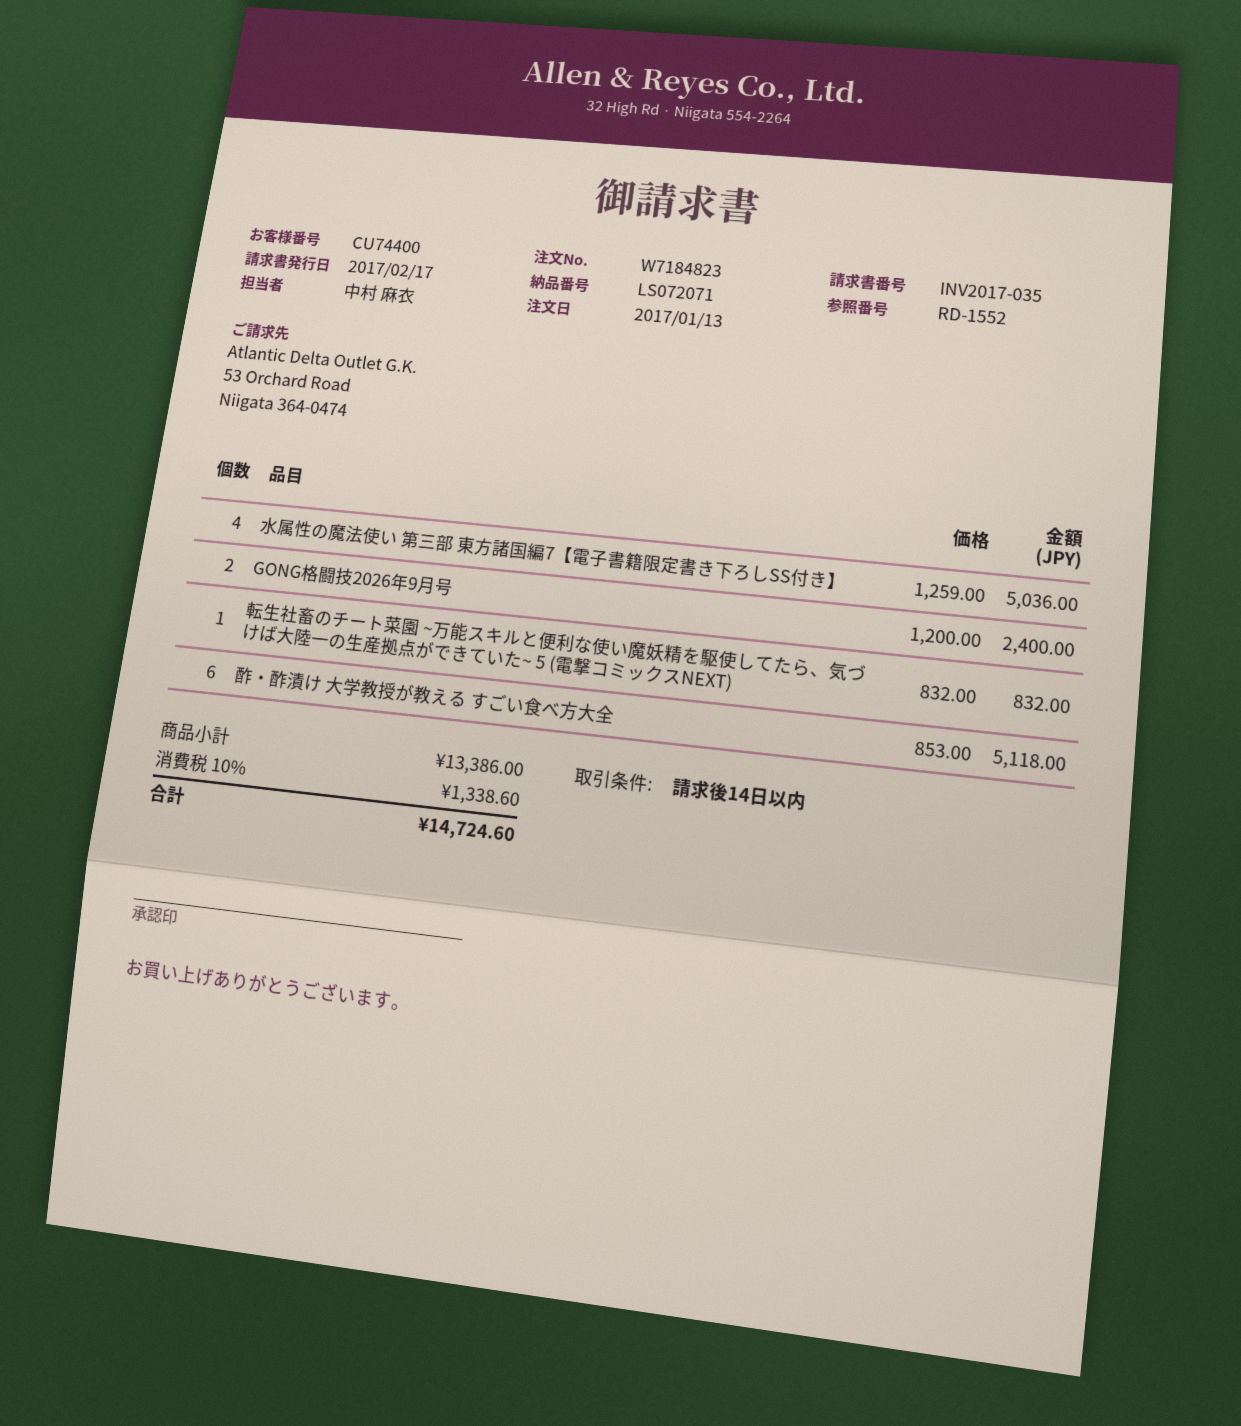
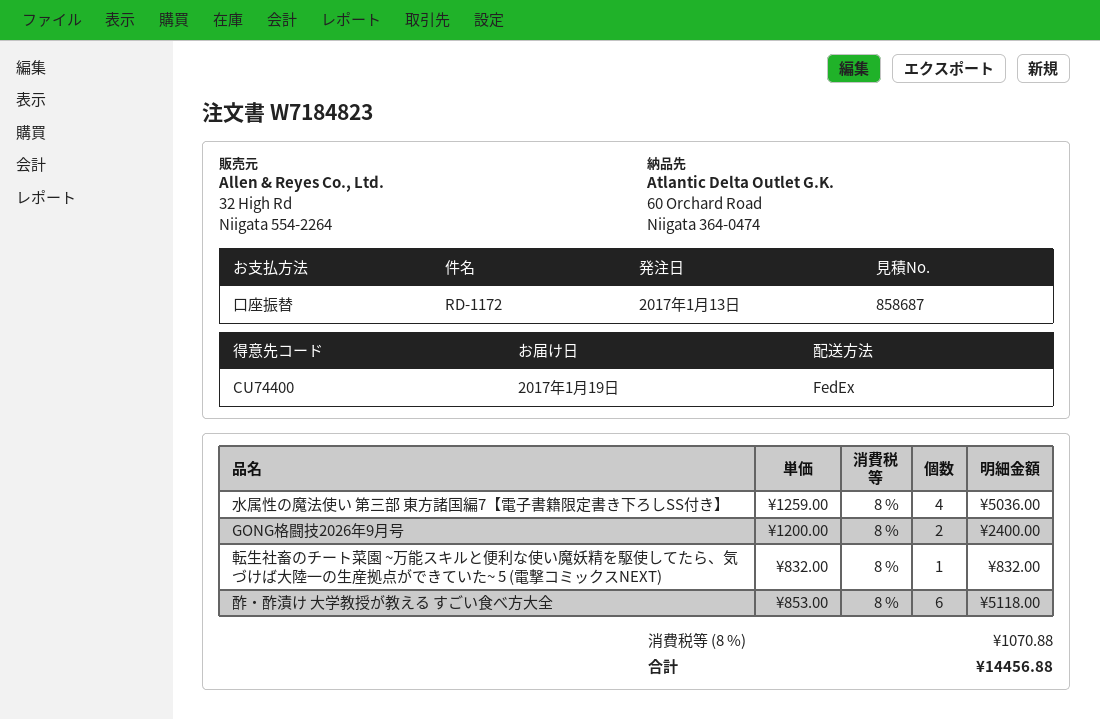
reference: RD-1552 -> RD-1172
tax: 10% = 1338.60 -> 8% = 1070.88
total: 14724.60 -> 14456.88

